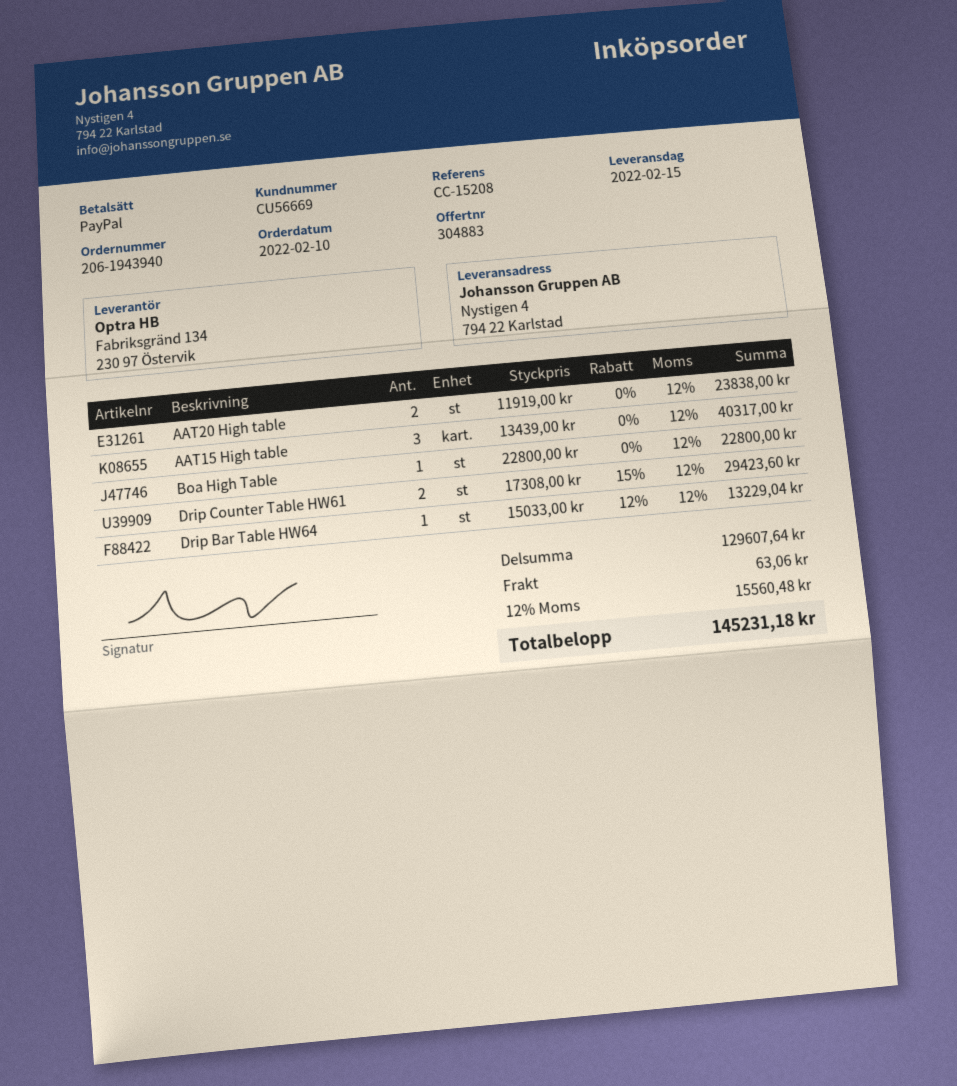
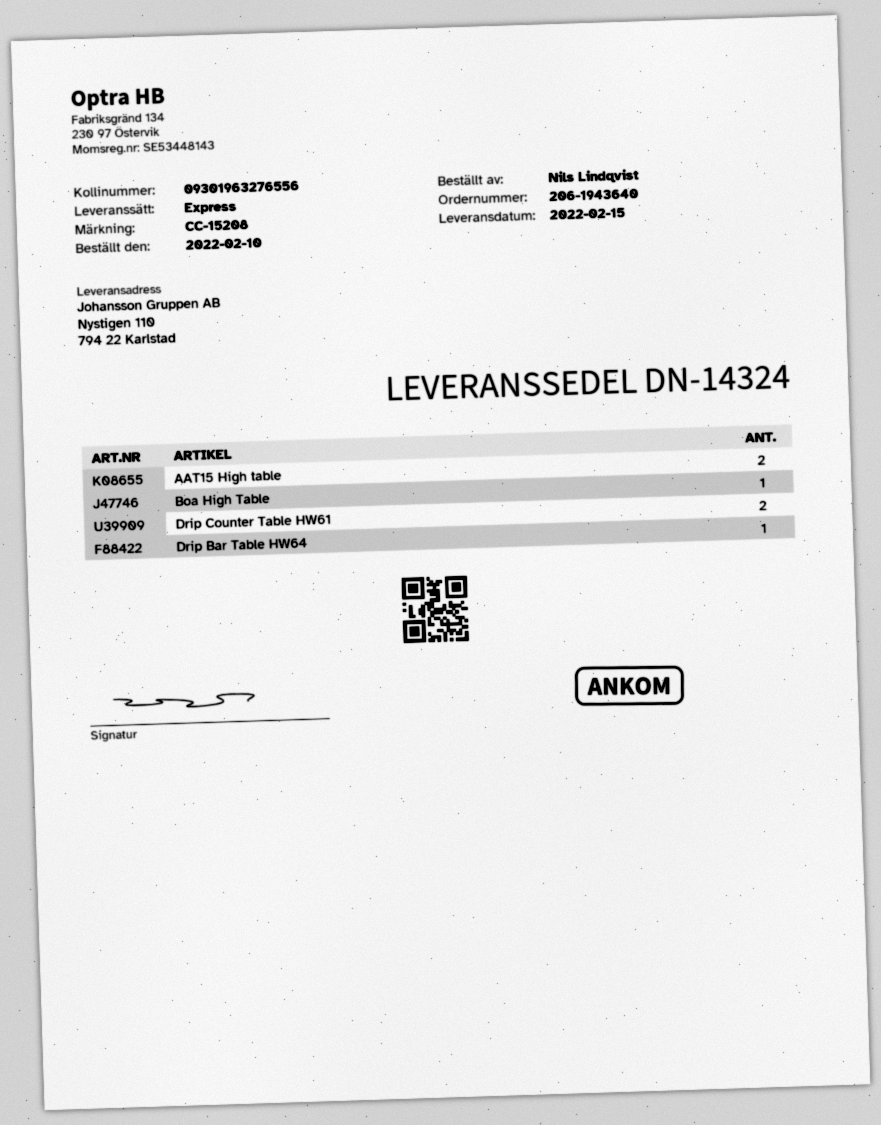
order number: 206-1943940 -> 206-1943640
ship to: Nystigen 4, 794 22 Karlstad -> Nystigen 110, 794 22 Karlstad
AAT20 High table: 2 -> none
AAT15 High table: 3 -> 2

